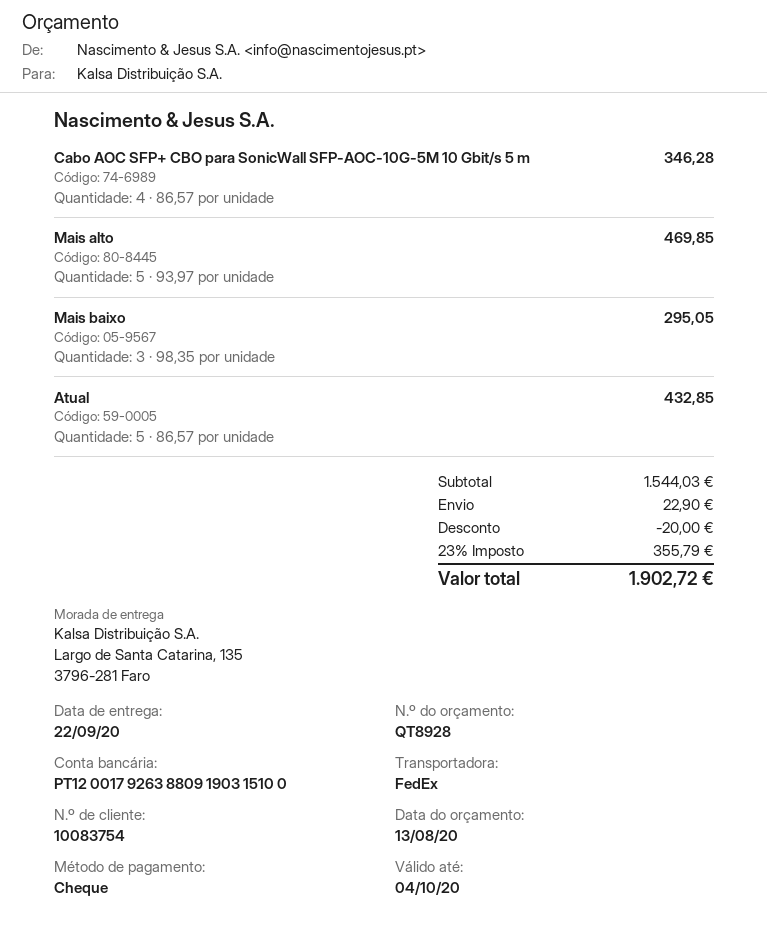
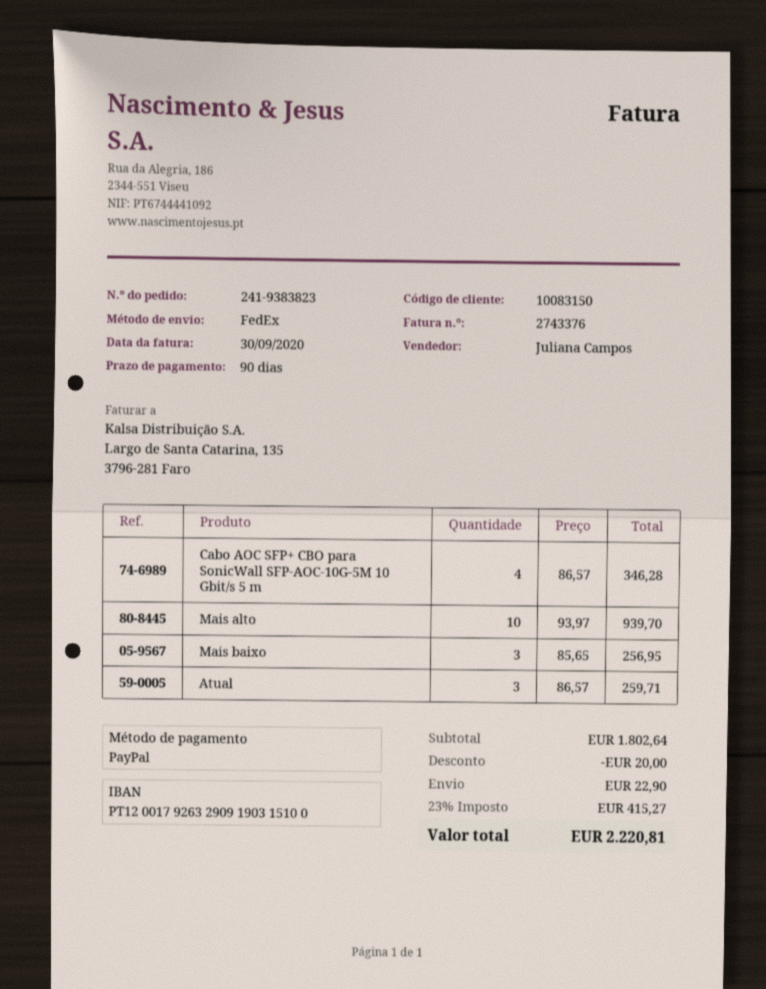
customer number: 10083754 -> 10083150
payment method: cheque -> PayPal
bank account: PT12001792638809190315100 -> PT12001792632909190315100
Mais alto: 5 x 93.97 = 469.85 -> 10 x 93.97 = 939.70
Mais baixo: 3 x 98.35 = 295.05 -> 3 x 85.65 = 256.95
Atual: 5 x 86.57 = 432.85 -> 3 x 86.57 = 259.71
subtotal: 1544.03 -> 1802.64
tax: 23% = 355.79 -> 23% = 415.27
total: 1902.72 -> 2220.81

